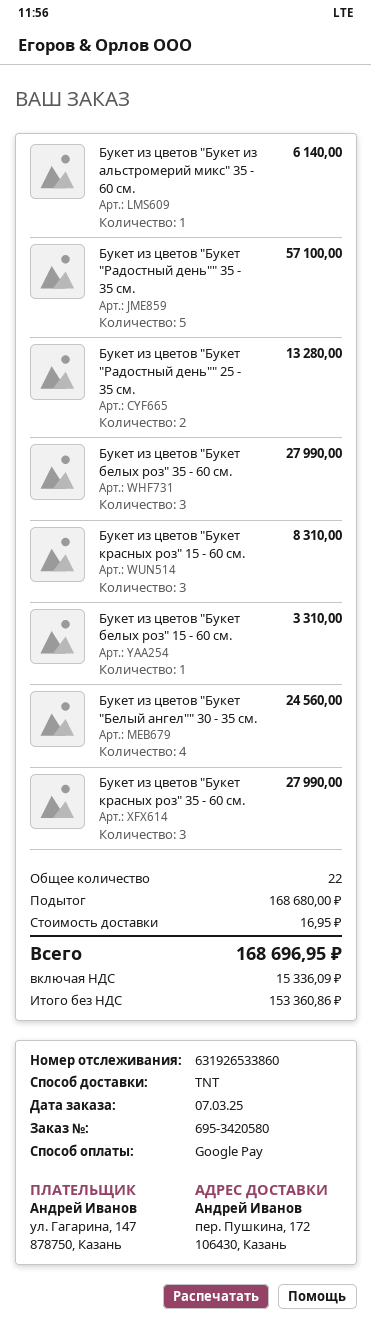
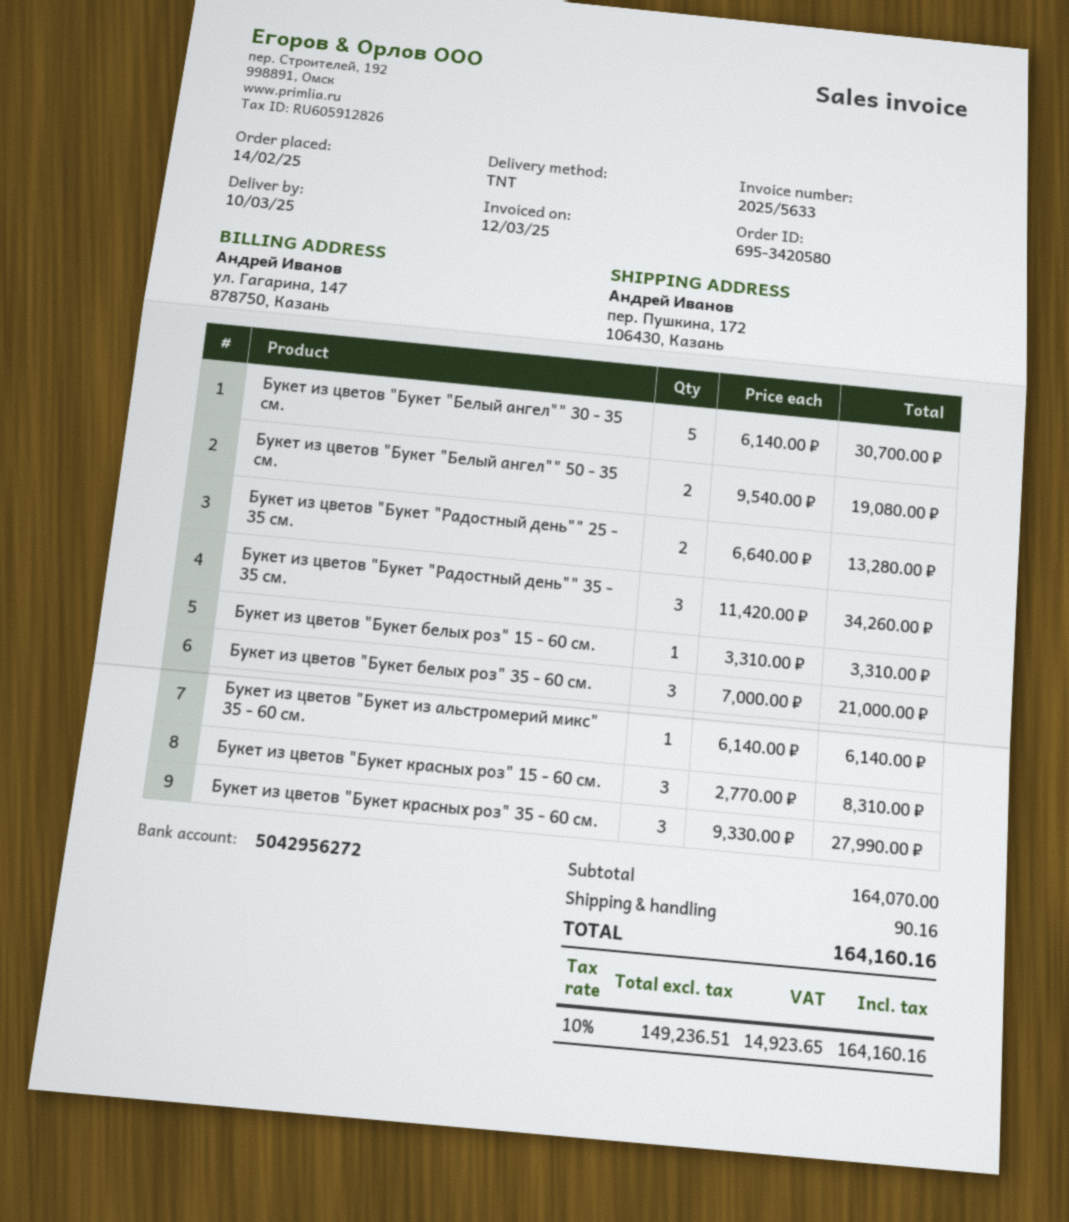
order date: 2025-03-07 -> 2025-02-14
Букет из цветов "Букет "Радостный день"" 35 - 35 см.: 5 for 57100.00 -> 3 for 34260.00
Букет из цветов "Букет белых роз" 35 - 60 см.: 3 for 27990.00 -> 3 for 21000.00
Букет из цветов "Букет "Белый ангел"" 30 - 35 см.: 4 for 24560.00 -> 5 for 30700.00
Букет из цветов "Букет "Белый ангел"" 50 - 35 см.: none -> 2 for 19080.00
subtotal: 168680.00 -> 164070.00
shipping: 16.95 -> 90.16
net: 153360.86 -> 149236.51
tax: 15336.09 -> 14923.65
total: 168696.95 -> 164160.16

